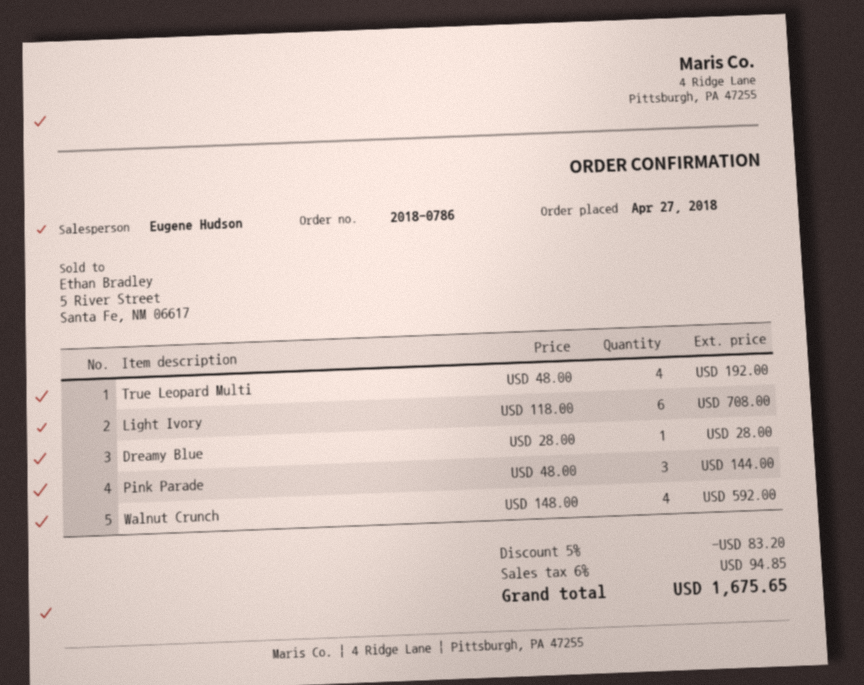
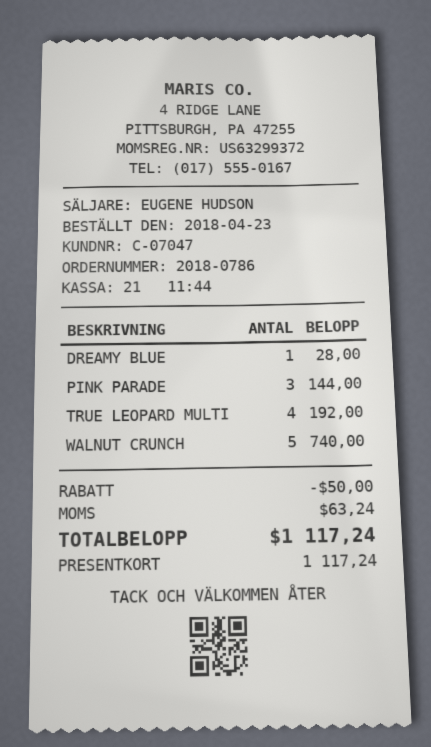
order date: 2018-04-27 -> 2018-04-23
Light Ivory: 6 for 708.00 -> none
Walnut Crunch: 4 for 592.00 -> 5 for 740.00
discount: 83.20 -> 50.00
tax: 94.85 -> 63.24
total: 1675.65 -> 1117.24

